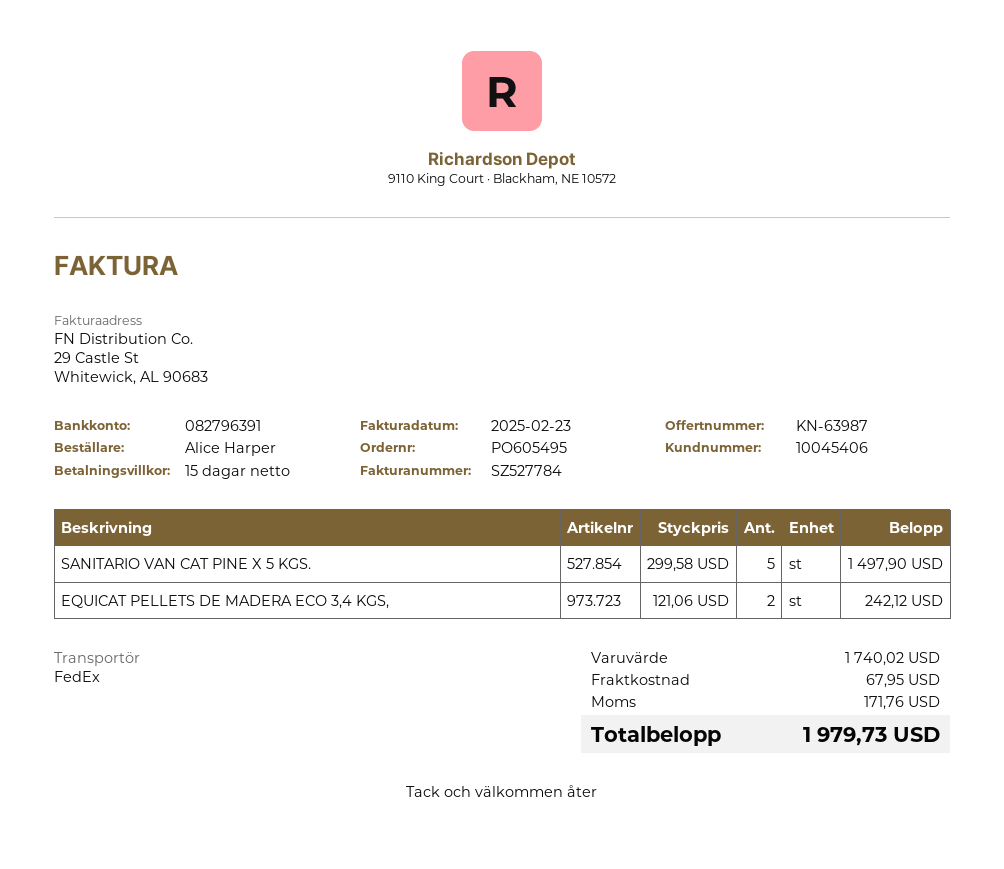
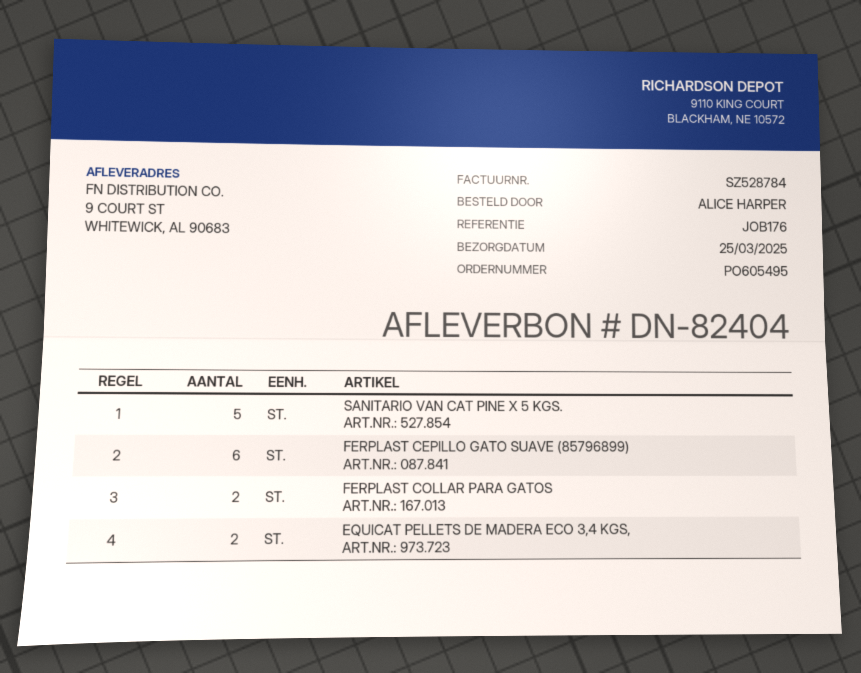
invoice number: SZ527784 -> SZ528784
FERPLAST CEPILLO GATO SUAVE (85796899): none -> 6
FERPLAST COLLAR PARA GATOS: none -> 2

